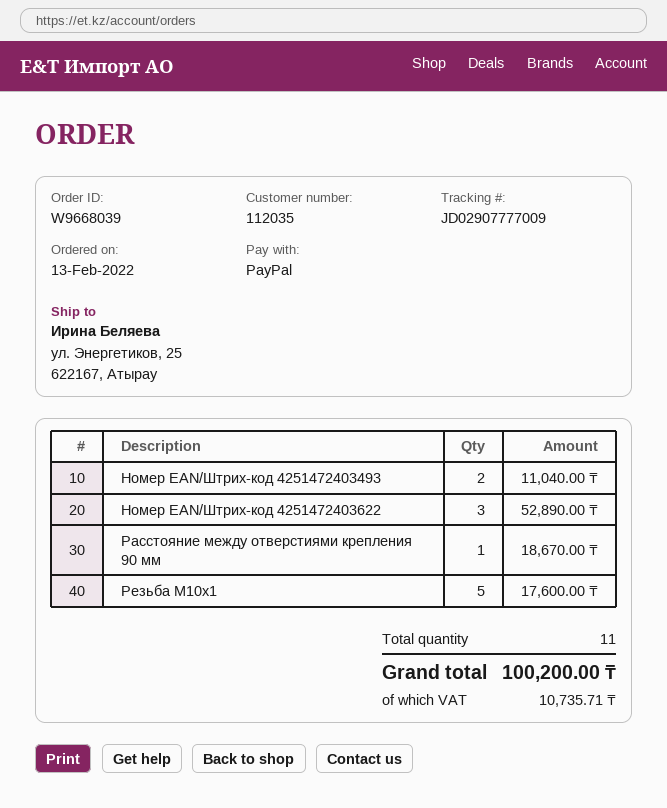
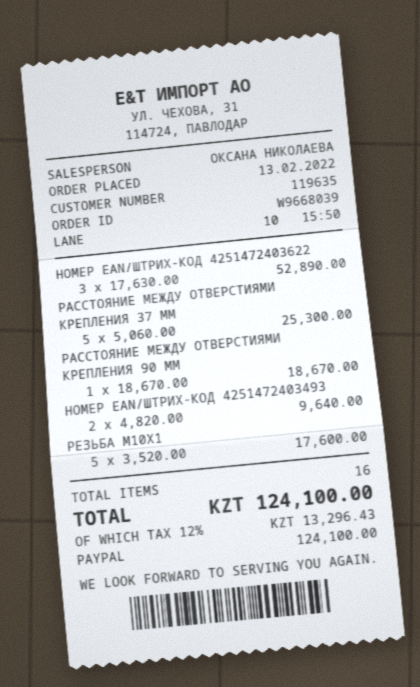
customer number: 112035 -> 119635
Номер EAN/Штрих-код 4251472403493: 2 for 11040.00 -> 2 for 9640.00
РАССТОЯНИЕ МЕЖДУ ОТВЕРСТИЯМИ КРЕПЛЕНИЯ 37 ММ: none -> 5 for 25300.00
total quantity: 11 -> 16
tax: 10735.71 -> 13296.43
total: 100200.00 -> 124100.00

